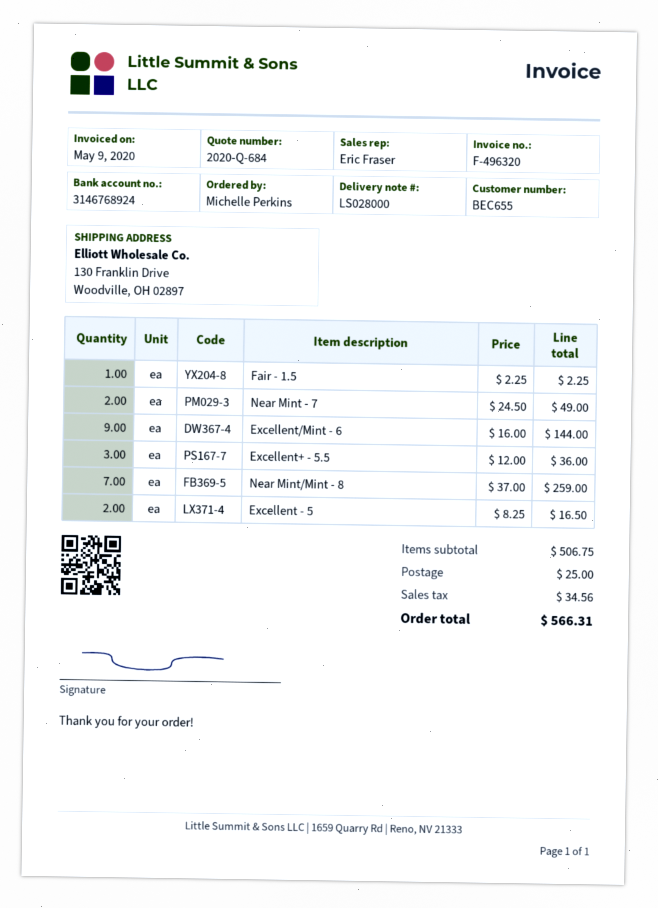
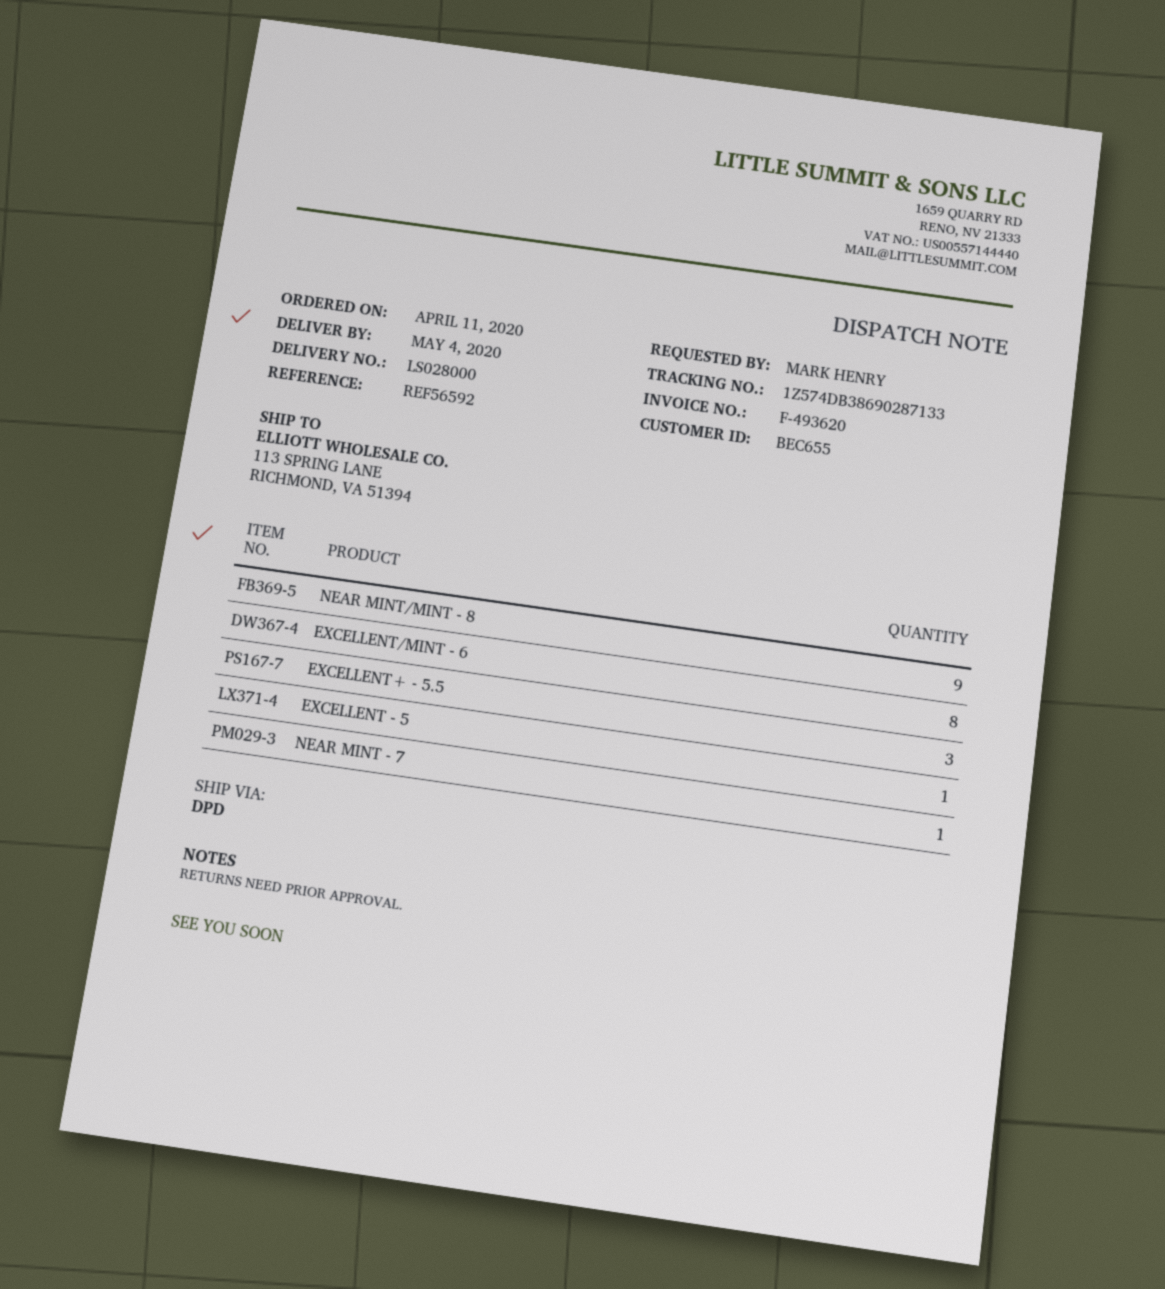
invoice number: F-496320 -> F-493620
ordered by: Michelle Perkins -> MARK HENRY
ship to: 130 Franklin Drive, Woodville, OH 02897 -> 113 SPRING LANE, RICHMOND, VA 51394
Fair - 1.5: 1 -> none
Near Mint - 7: 2 -> 1
Excellent/Mint - 6: 9 -> 8
Near Mint/Mint - 8: 7 -> 9
Excellent - 5: 2 -> 1

